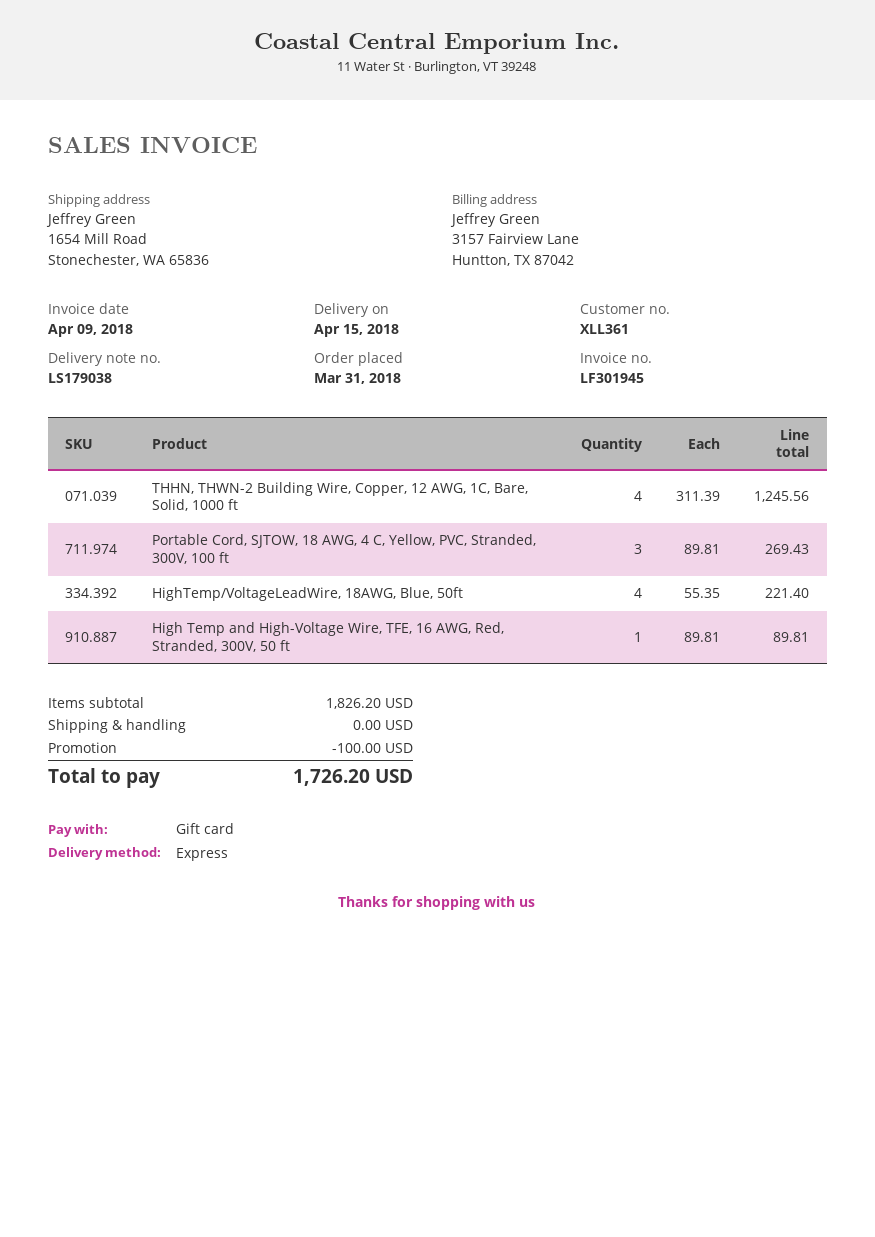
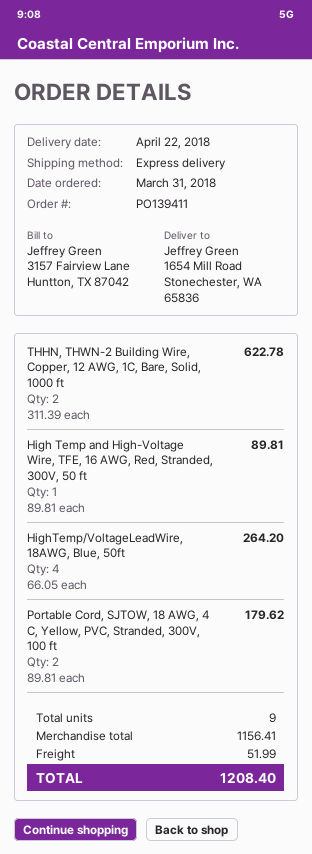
delivery date: 2018-04-15 -> 2018-04-22
THHN, THWN-2 Building Wire, Copper, 12 AWG, 1C, Bare, Solid, 1000 ft: 4 x 311.39 = 1245.56 -> 2 x 311.39 = 622.78
Portable Cord, SJTOW, 18 AWG, 4 C, Yellow, PVC, Stranded, 300V, 100 ft: 3 x 89.81 = 269.43 -> 2 x 89.81 = 179.62
HighTemp/VoltageLeadWire, 18AWG, Blue, 50ft: 4 x 55.35 = 221.40 -> 4 x 66.05 = 264.20
subtotal: 1826.20 -> 1156.41
discount: 100.00 -> none
shipping: 0.00 -> 51.99
total: 1726.20 -> 1208.40

